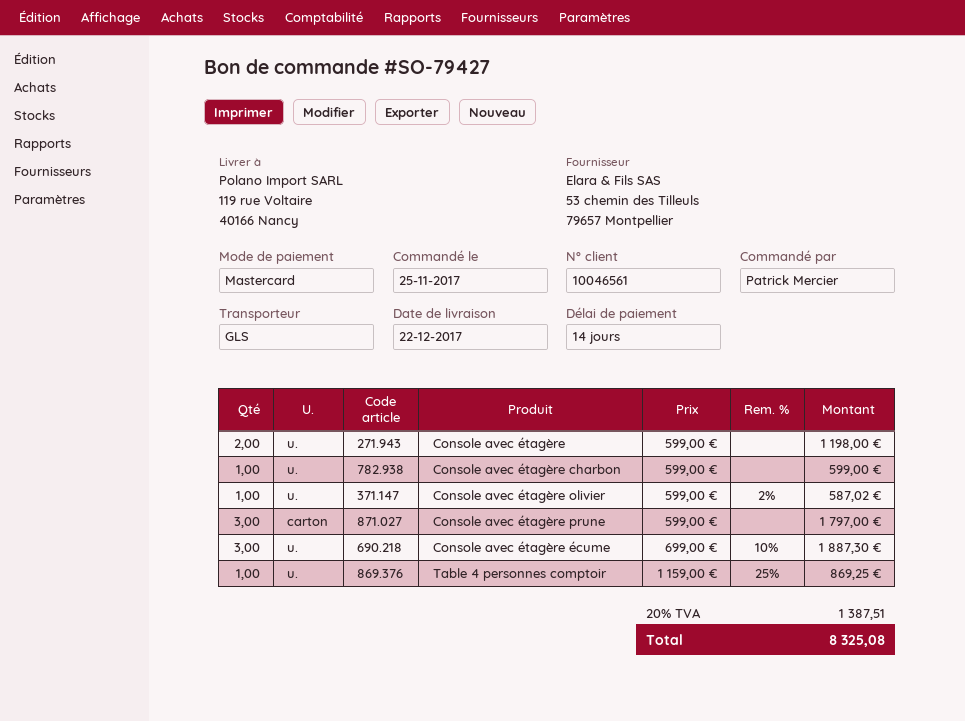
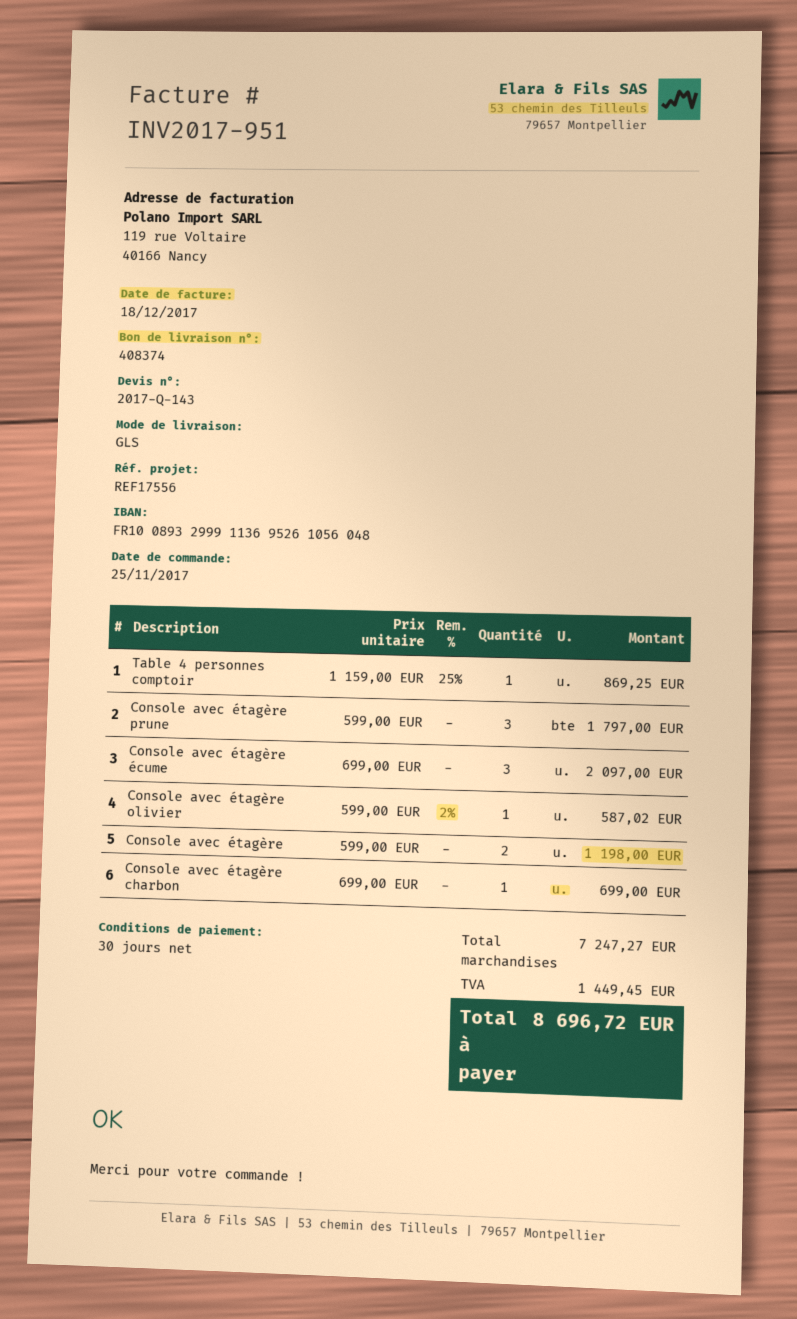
payment terms: 14 days -> 30 days
Console avec étagère charbon: 1 x 599.00 = 599.00 -> 1 x 699.00 = 699.00
Console avec étagère écume: 3 x 699.00 - 10% = 1887.30 -> 3 x 699.00 = 2097.00
tax: 1387.51 -> 1449.45
total: 8325.08 -> 8696.72

